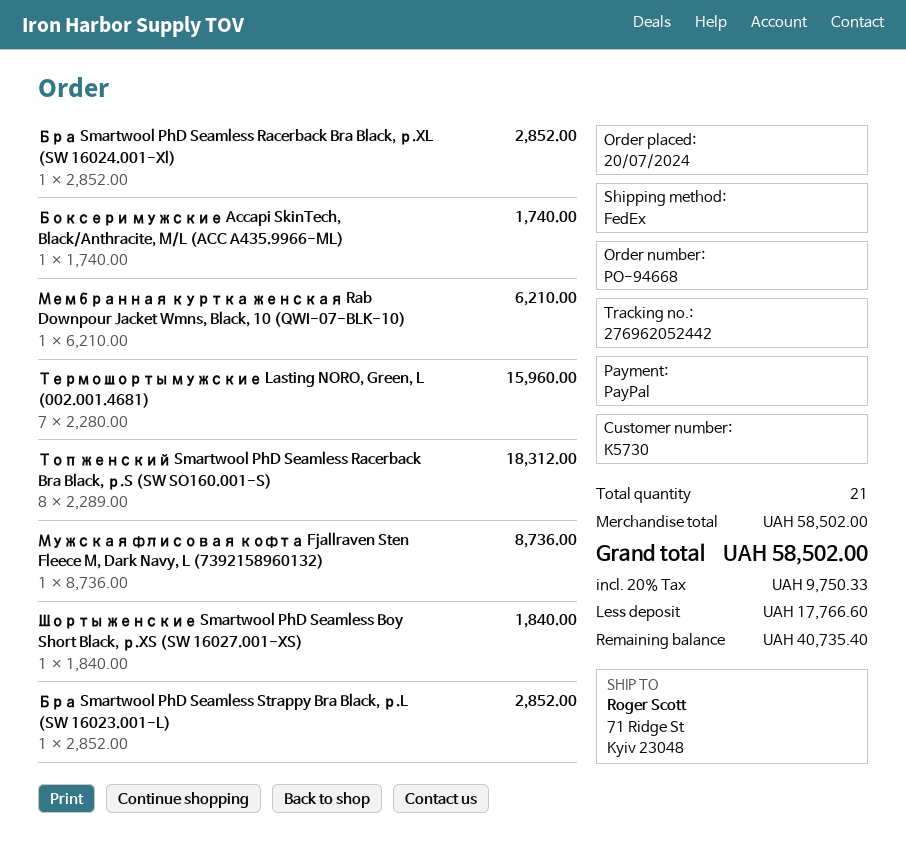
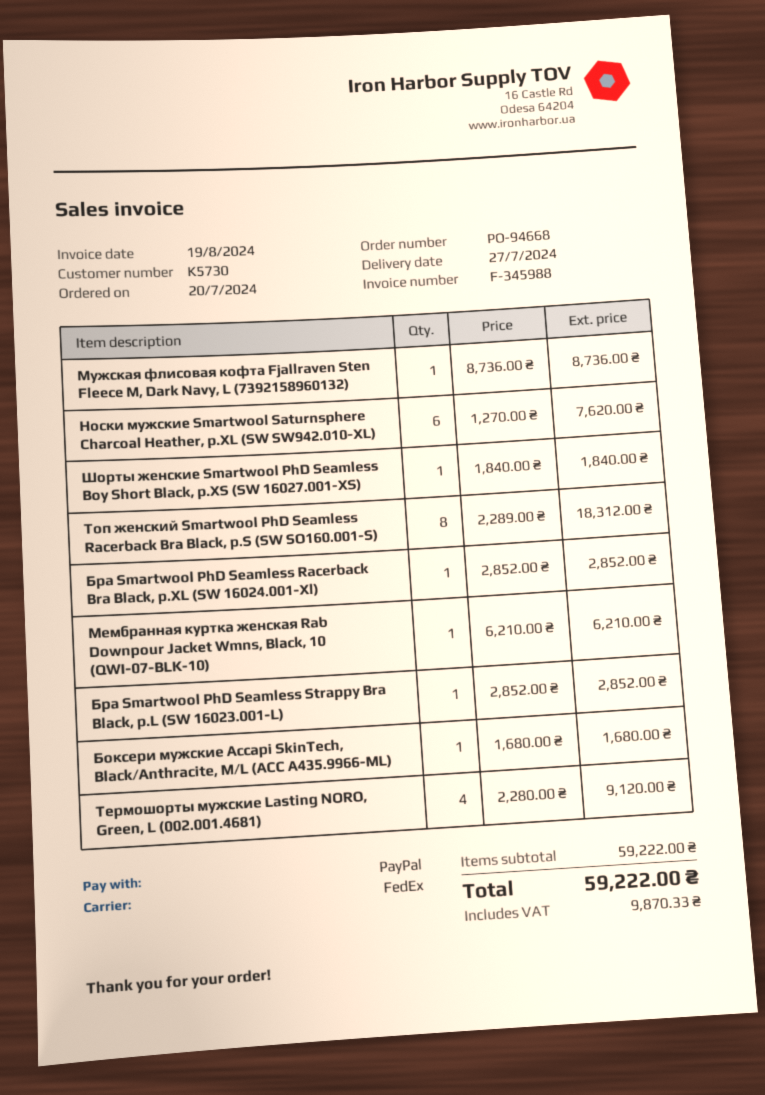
Боксери мужские Accapi SkinTech, Black/Anthracite, M/L (ACC A435.9966-ML): 1 x 1740.00 = 1740.00 -> 1 x 1680.00 = 1680.00
Термошорты мужские Lasting NORO, Green, L (002.001.4681): 7 x 2280.00 = 15960.00 -> 4 x 2280.00 = 9120.00
Носки мужские Smartwool Saturnsphere Charcoal Heather, р.XL (SW SW942.010-XL): none -> 6 x 1270.00 = 7620.00
subtotal: 58502.00 -> 59222.00
tax: 9750.33 -> 9870.33
total: 58502.00 -> 59222.00

